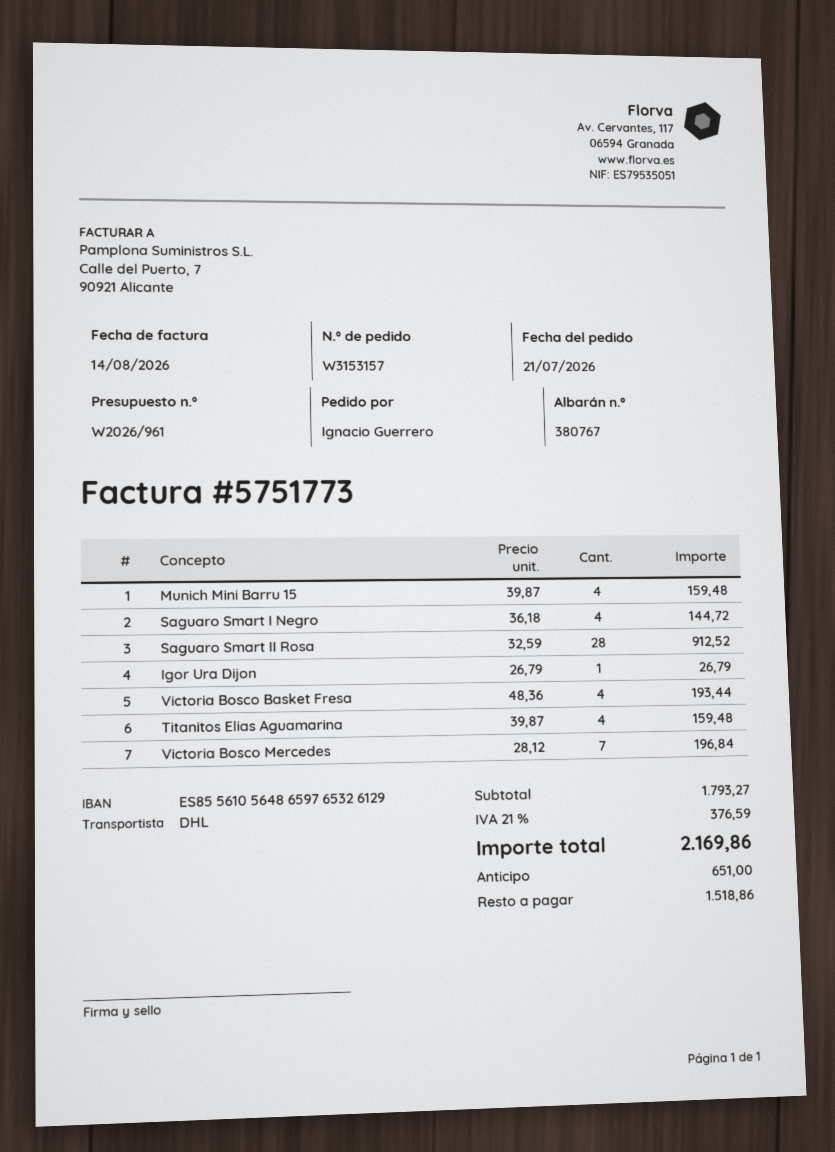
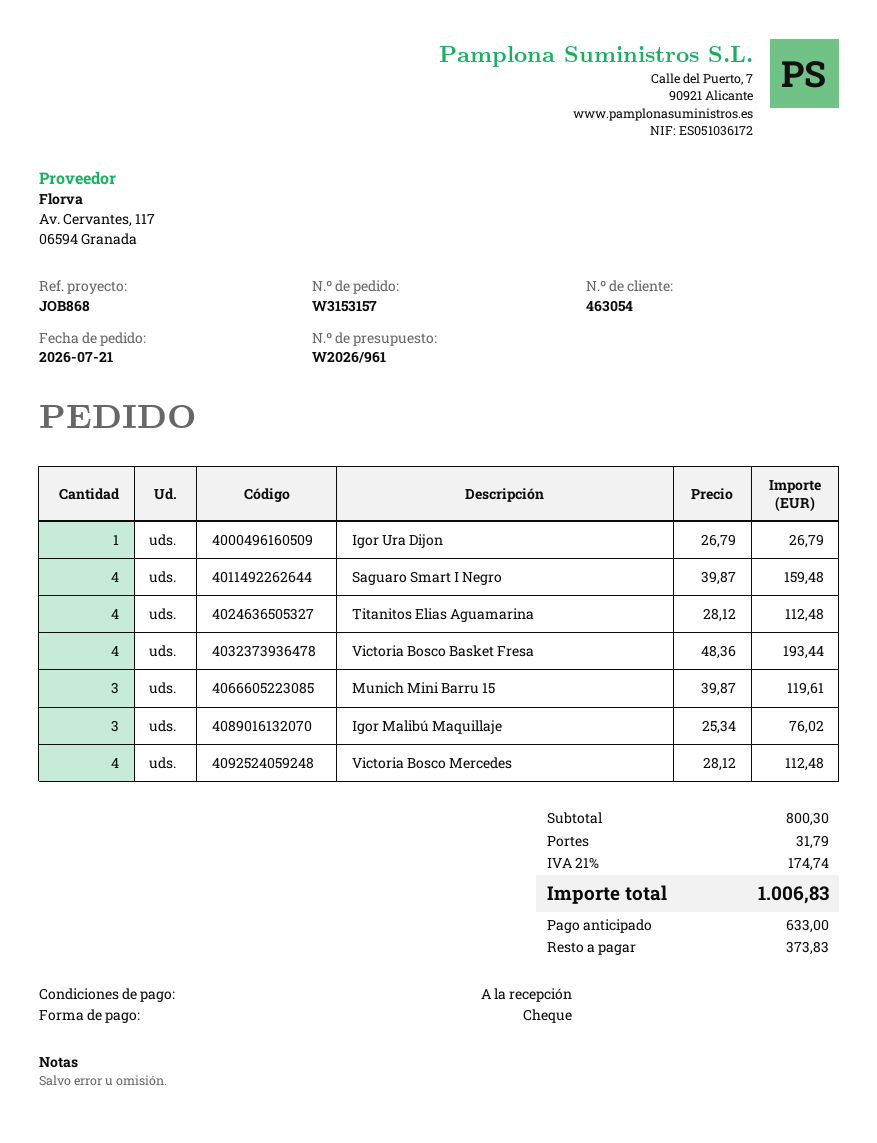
Munich Mini Barru 15: 4 x 39.87 = 159.48 -> 3 x 39.87 = 119.61
Saguaro Smart I Negro: 4 x 36.18 = 144.72 -> 4 x 39.87 = 159.48
Saguaro Smart II Rosa: 28 x 32.59 = 912.52 -> none
Titanitos Elias Aguamarina: 4 x 39.87 = 159.48 -> 4 x 28.12 = 112.48
Victoria Bosco Mercedes: 7 x 28.12 = 196.84 -> 4 x 28.12 = 112.48
Igor Malibú Maquillaje: none -> 3 x 25.34 = 76.02
subtotal: 1793.27 -> 800.30
shipping: none -> 31.79
tax: 21% = 376.59 -> 21% = 174.74
total: 2169.86 -> 1006.83
deposit: 651.00 -> 633.00
balance: 1518.86 -> 373.83

